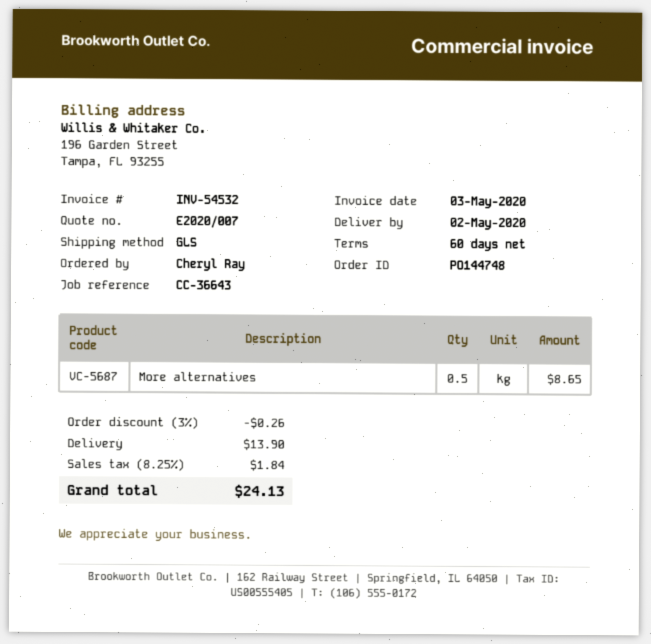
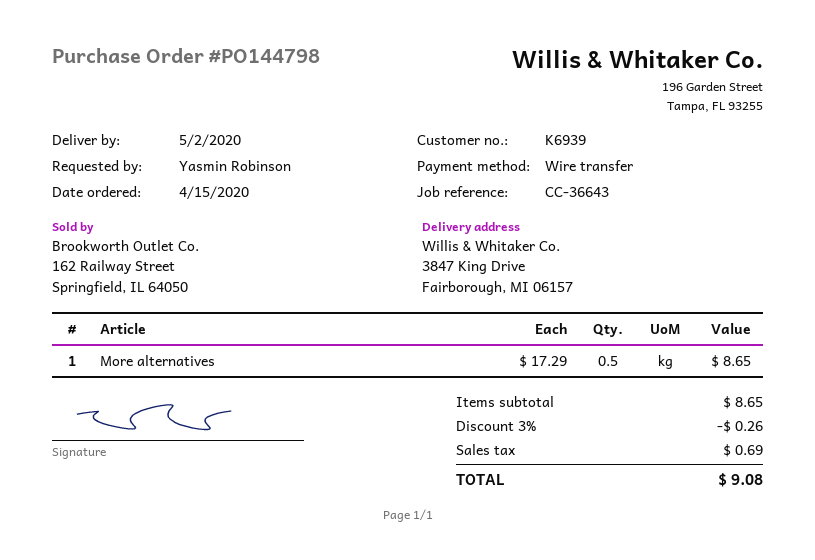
order number: PO144748 -> PO144798
ordered by: Cheryl Ray -> Yasmin Robinson
shipping: 13.90 -> none
tax: 1.84 -> 0.69
total: 24.13 -> 9.08

